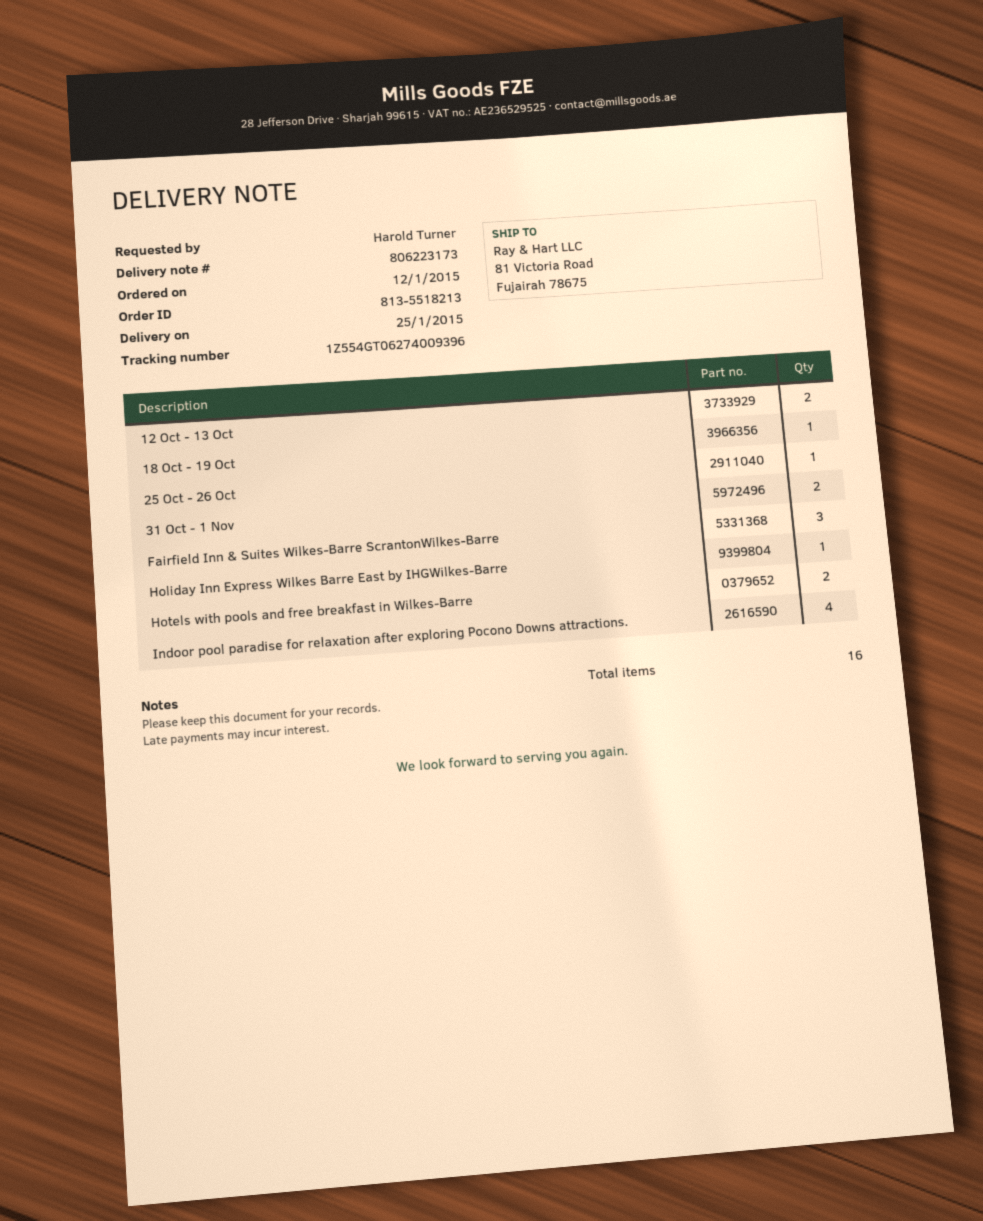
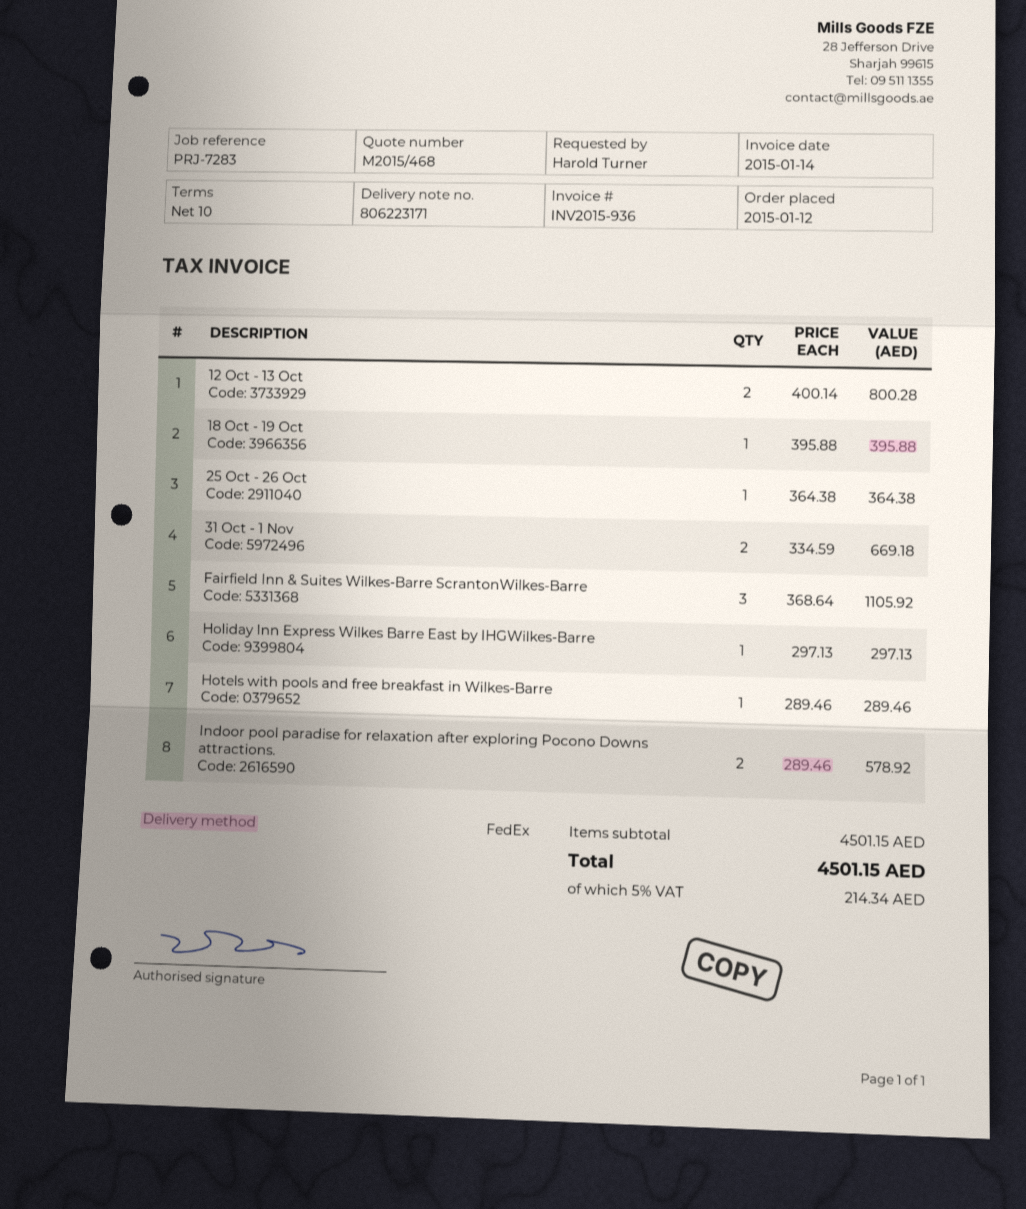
delivery note number: 806223173 -> 806223171
Hotels with pools and free breakfast in Wilkes-Barre: 2 -> 1
Indoor pool paradise for relaxation after exploring Pocono Downs attractions.: 4 -> 2

